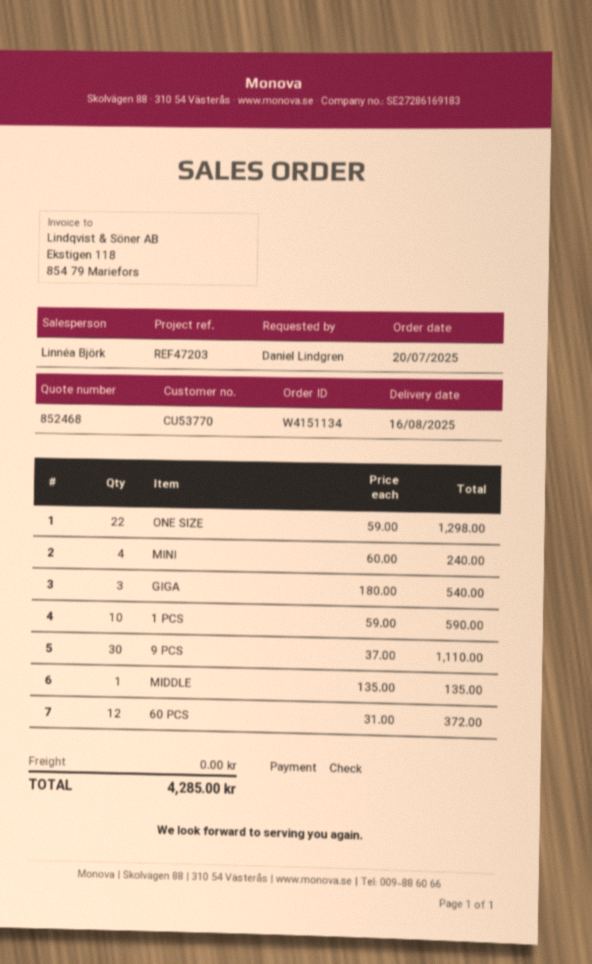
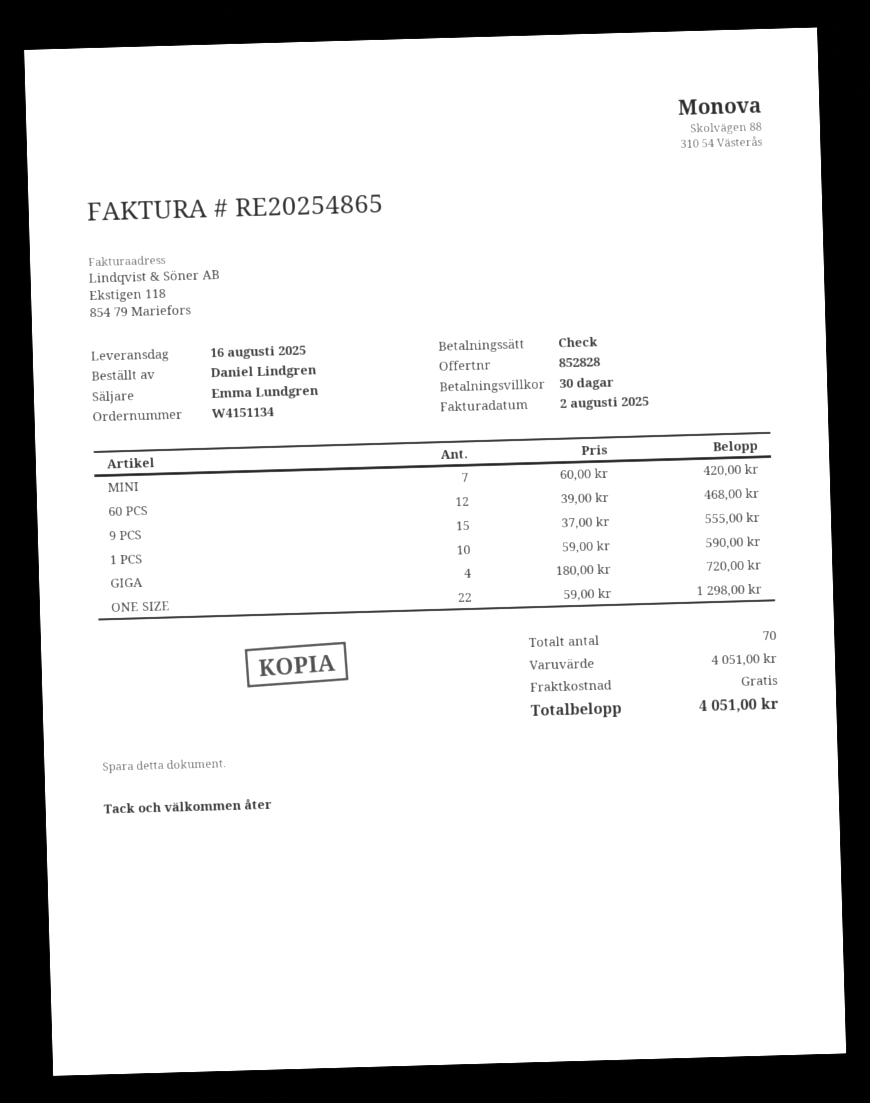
quote number: 852468 -> 852828
sales rep: Linnéa Björk -> Emma Lundgren
MINI: 4 x 60.00 = 240.00 -> 7 x 60.00 = 420.00
GIGA: 3 x 180.00 = 540.00 -> 4 x 180.00 = 720.00
9 PCS: 30 x 37.00 = 1110.00 -> 15 x 37.00 = 555.00
MIDDLE: 1 x 135.00 = 135.00 -> none
60 PCS: 12 x 31.00 = 372.00 -> 12 x 39.00 = 468.00
total: 4285.00 -> 4051.00

